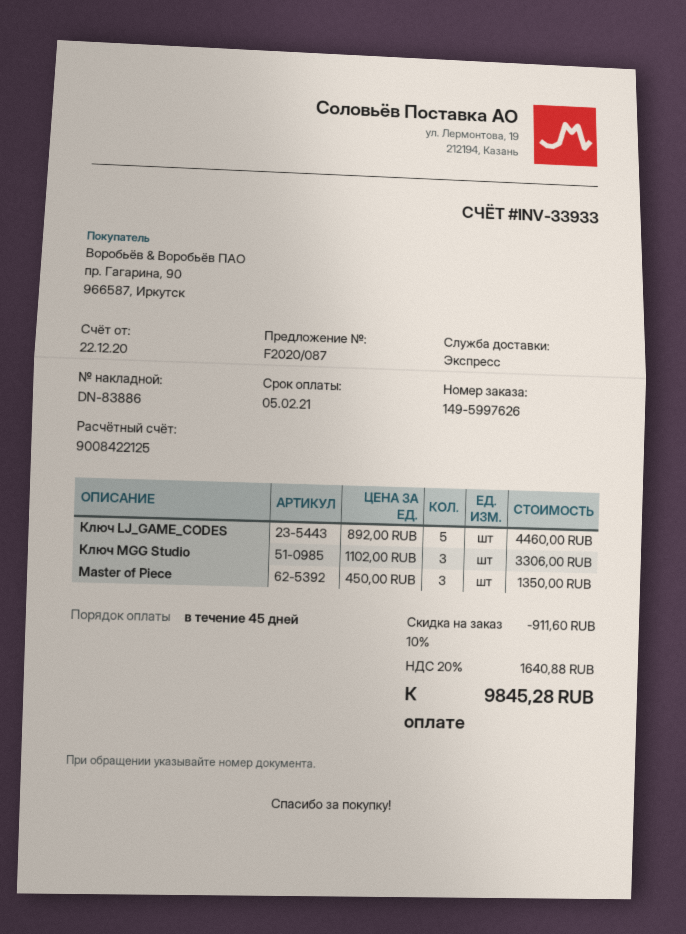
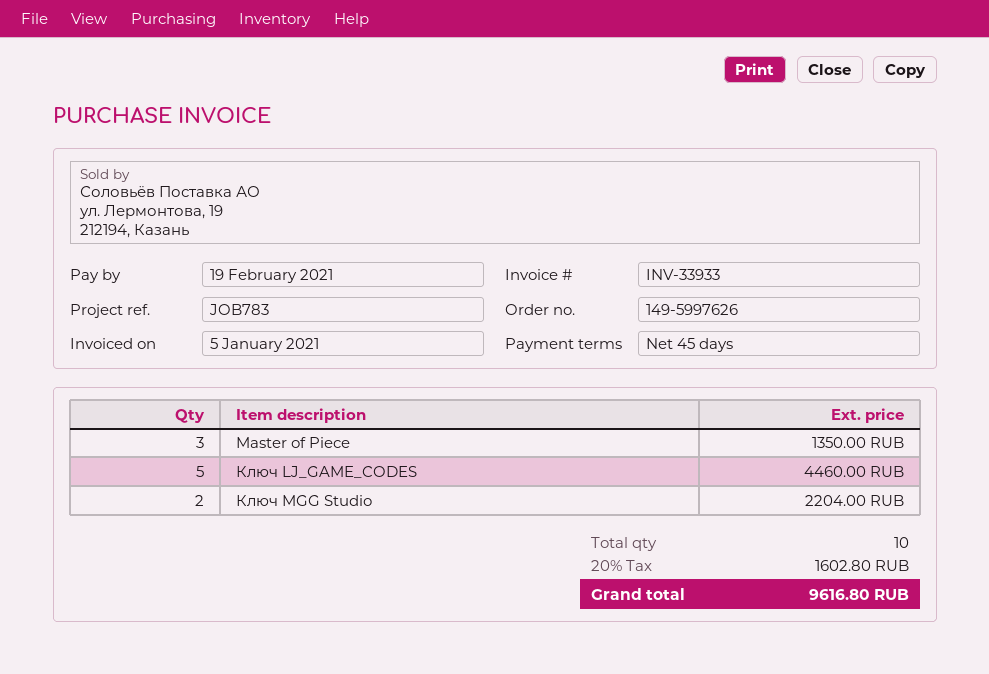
invoice date: 2020-12-22 -> 2021-01-05
due date: 2021-02-05 -> 2021-02-19
Ключ MGG Studio: 3 for 3306.00 -> 2 for 2204.00
discount: 10% = 911.60 -> none
tax: 20% = 1640.88 -> 20% = 1602.80
total: 9845.28 -> 9616.80

